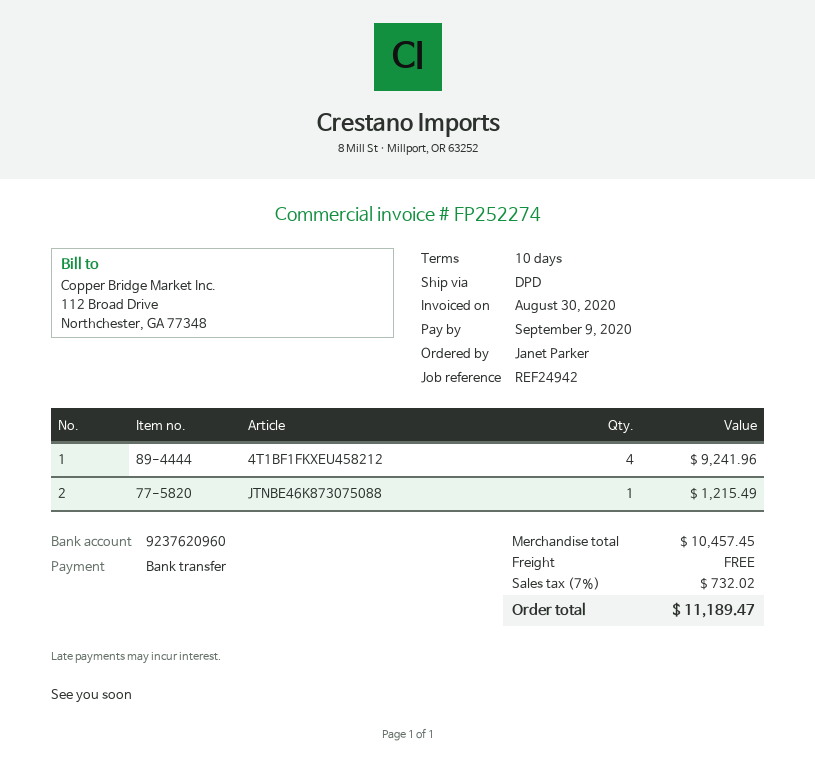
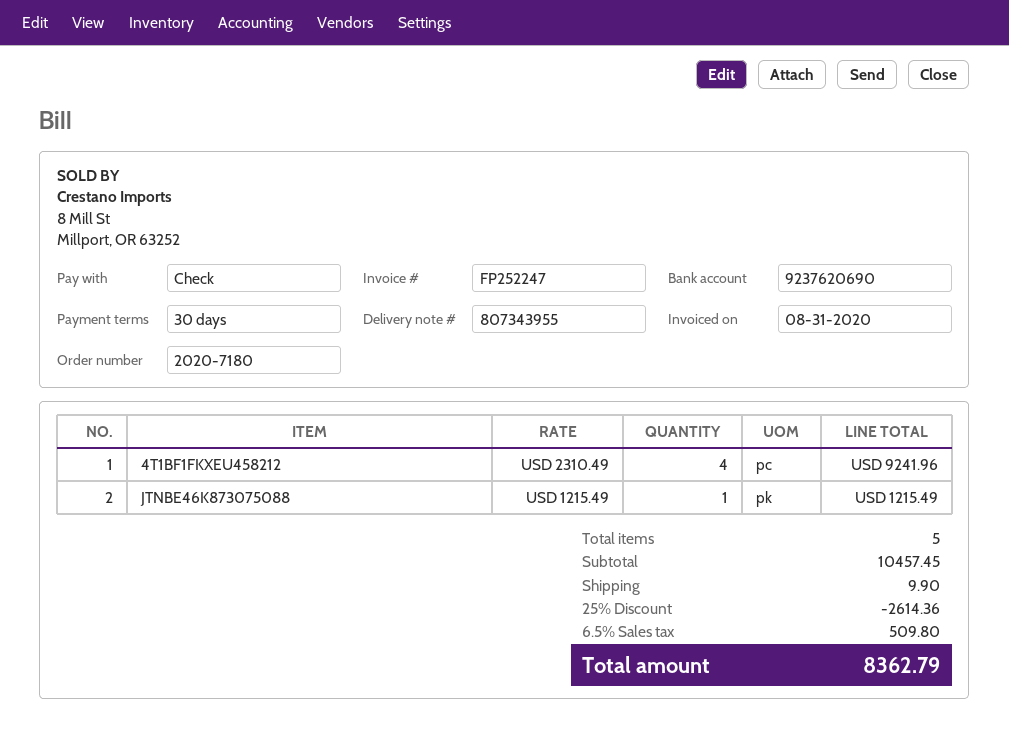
invoice number: FP252274 -> FP252247
invoice date: 2020-08-30 -> 2020-08-31
payment terms: 10 days -> 30 days
payment method: bank transfer -> cheque
bank account: 9237620960 -> 9237620690
discount: none -> 25% = 2614.36
shipping: 0.00 -> 9.90
tax: 7% = 732.02 -> 6.5% = 509.80
total: 11189.47 -> 8362.79

